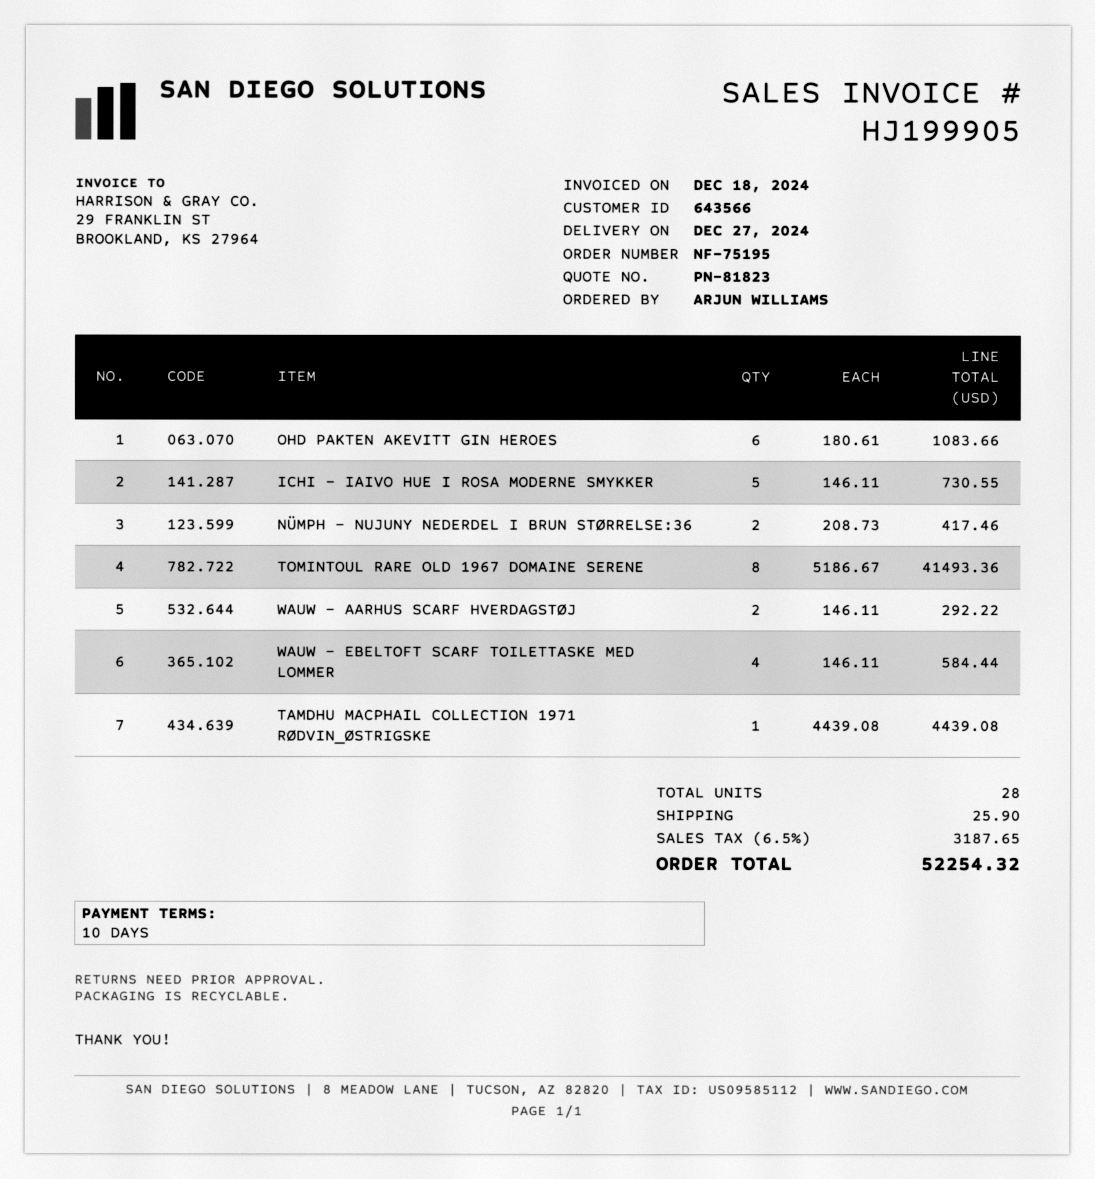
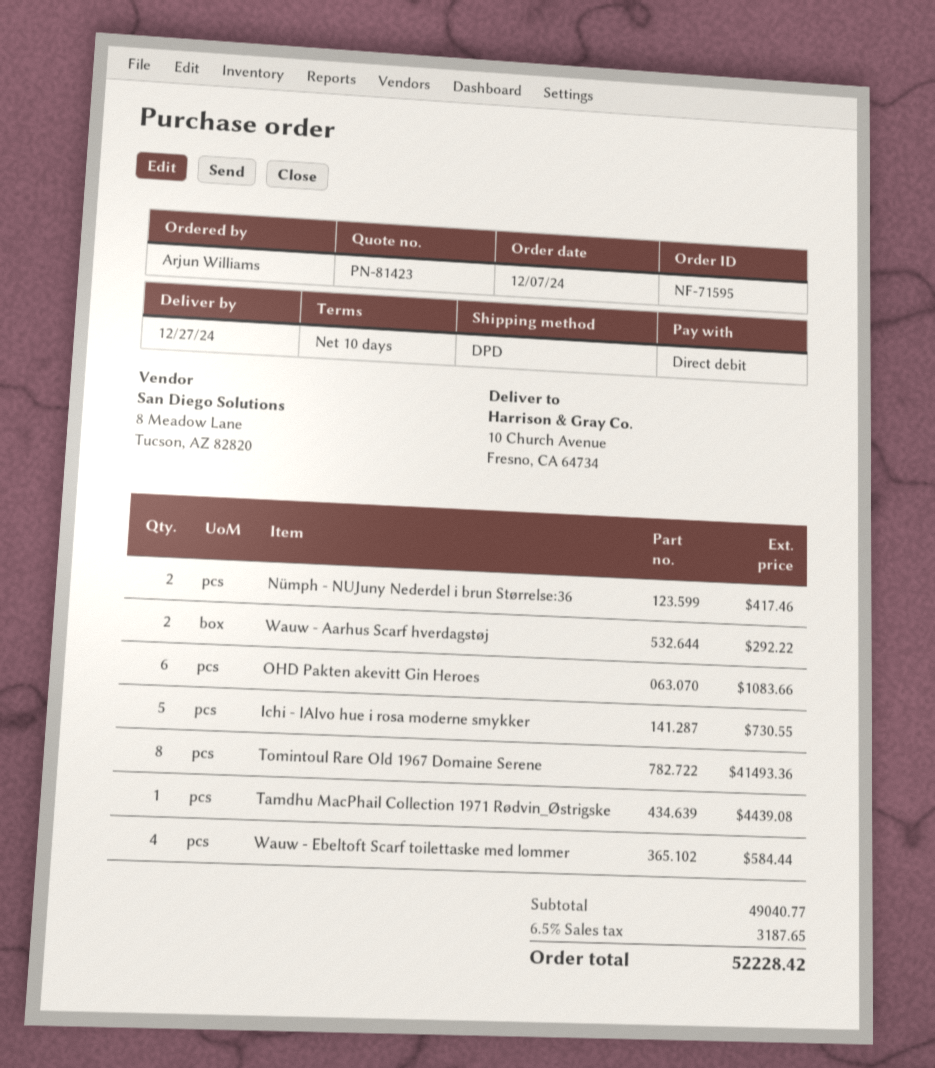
quote number: PN-81823 -> PN-81423
order number: NF-75195 -> NF-71595
shipping: 25.90 -> none
total: 52254.32 -> 52228.42

